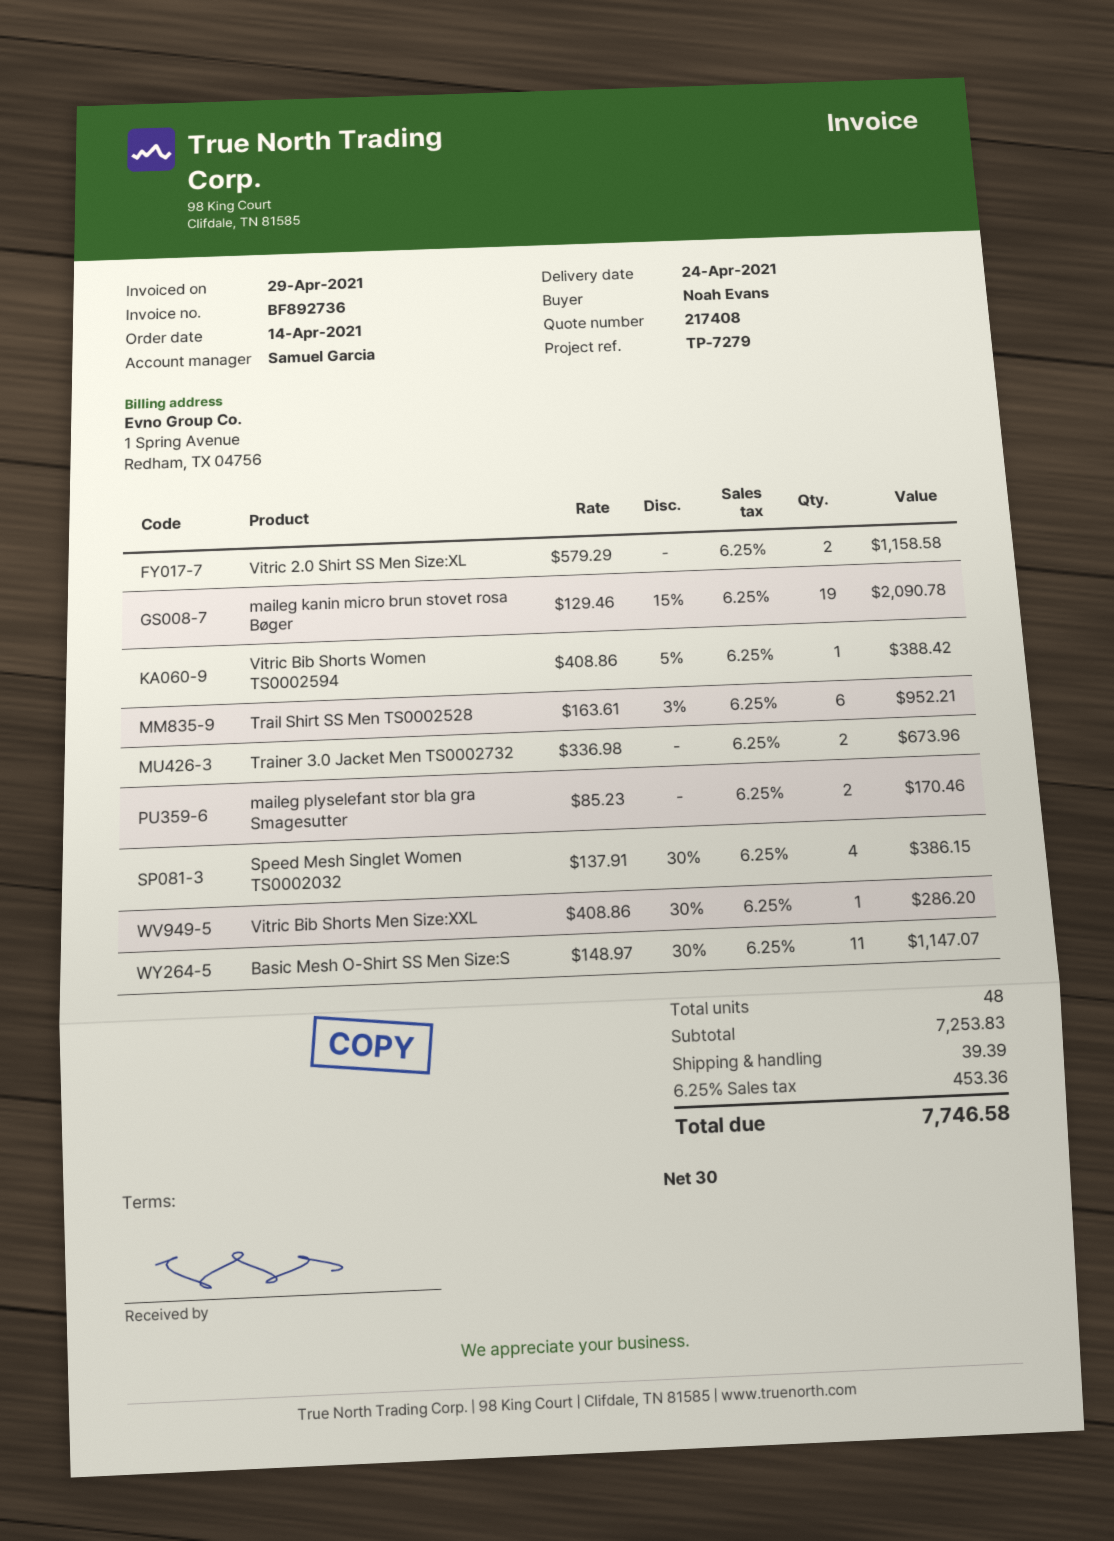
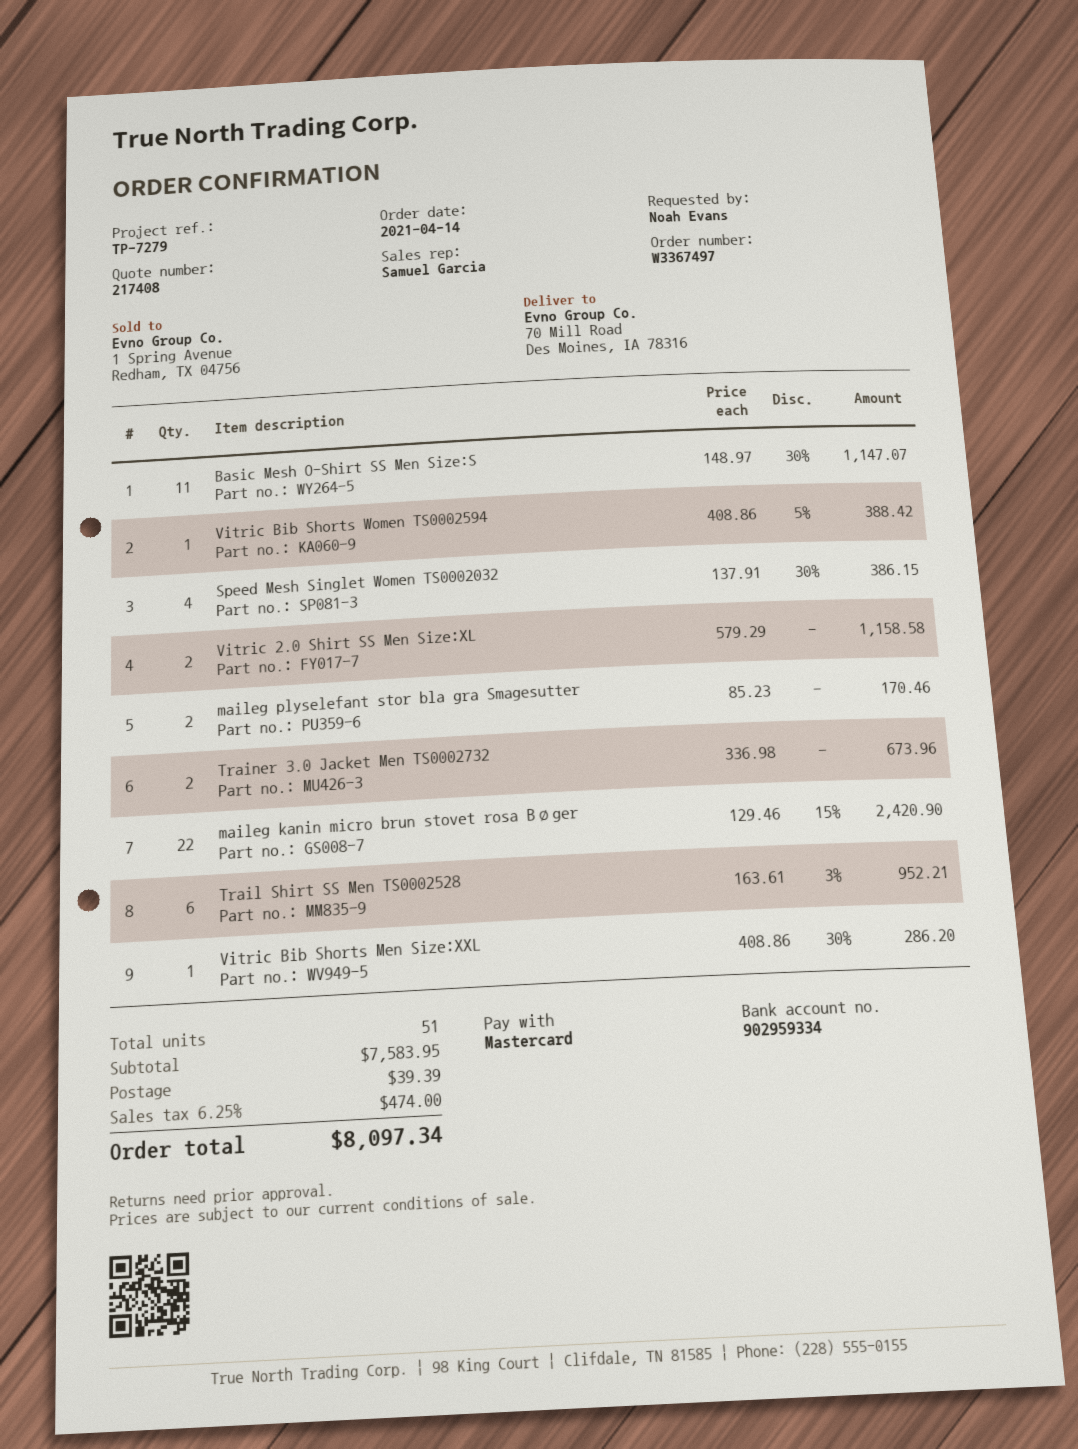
maileg kanin micro brun stovet rosa Bøger: 19 x 129.46 - 15% = 2090.78 -> 22 x 129.46 - 15% = 2420.90
total quantity: 48 -> 51
subtotal: 7253.83 -> 7583.95
tax: 6.25% = 453.36 -> 6.25% = 474.00
total: 7746.58 -> 8097.34

